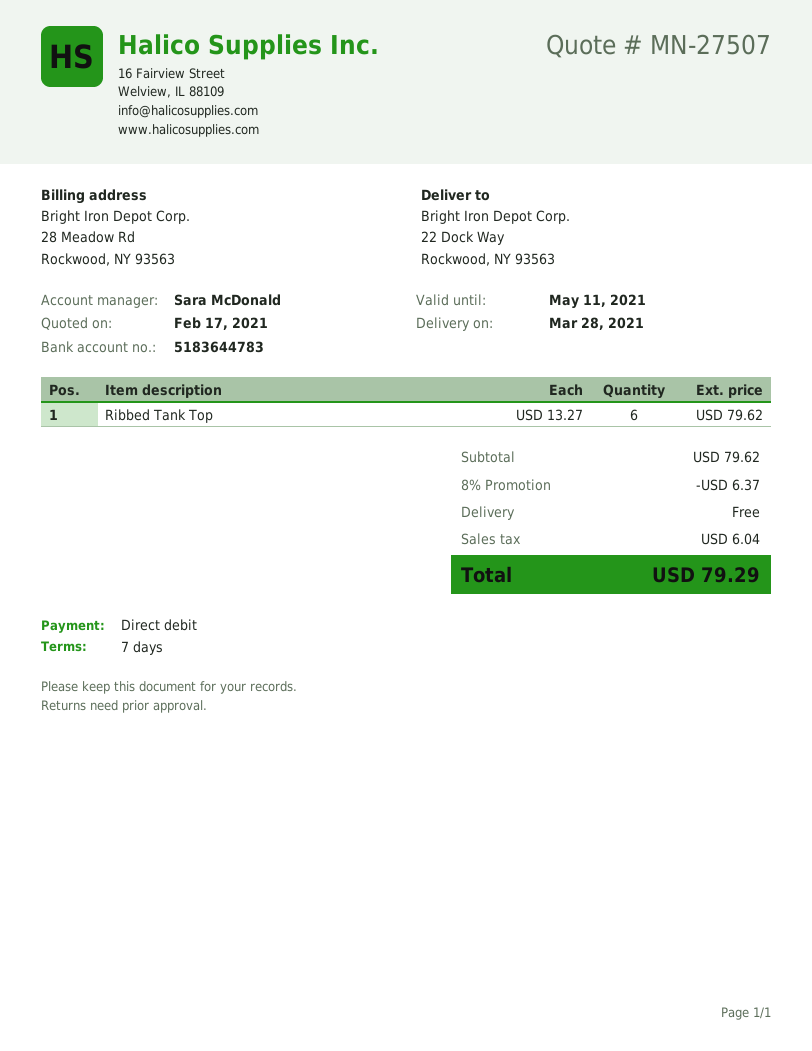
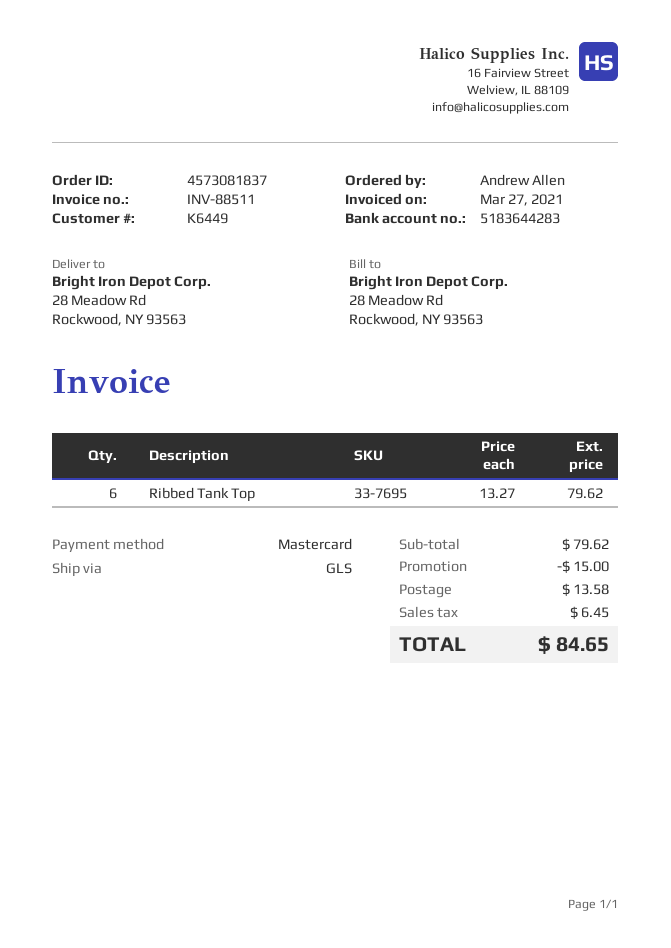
payment method: direct debit -> Mastercard
bank account: 5183644783 -> 5183644283
ship to: 22 Dock Way, Rockwood, NY 93563 -> 28 Meadow Rd, Rockwood, NY 93563
discount: 6.37 -> 15.00
shipping: 0.00 -> 13.58
tax: 6.04 -> 6.45
total: 79.29 -> 84.65

